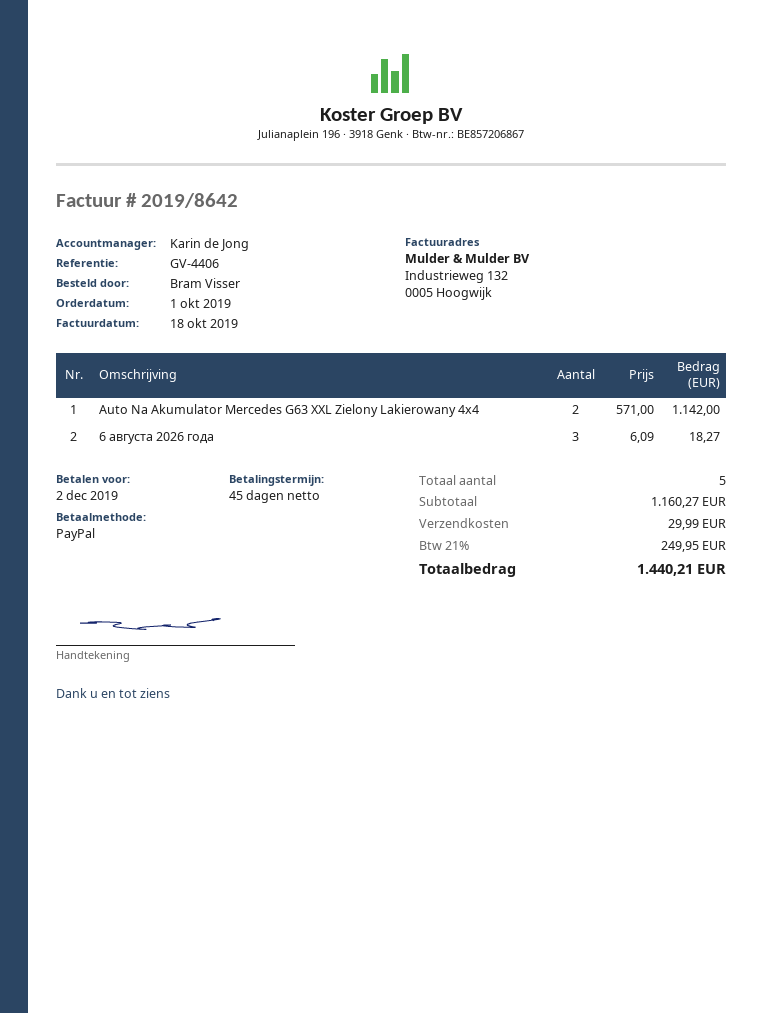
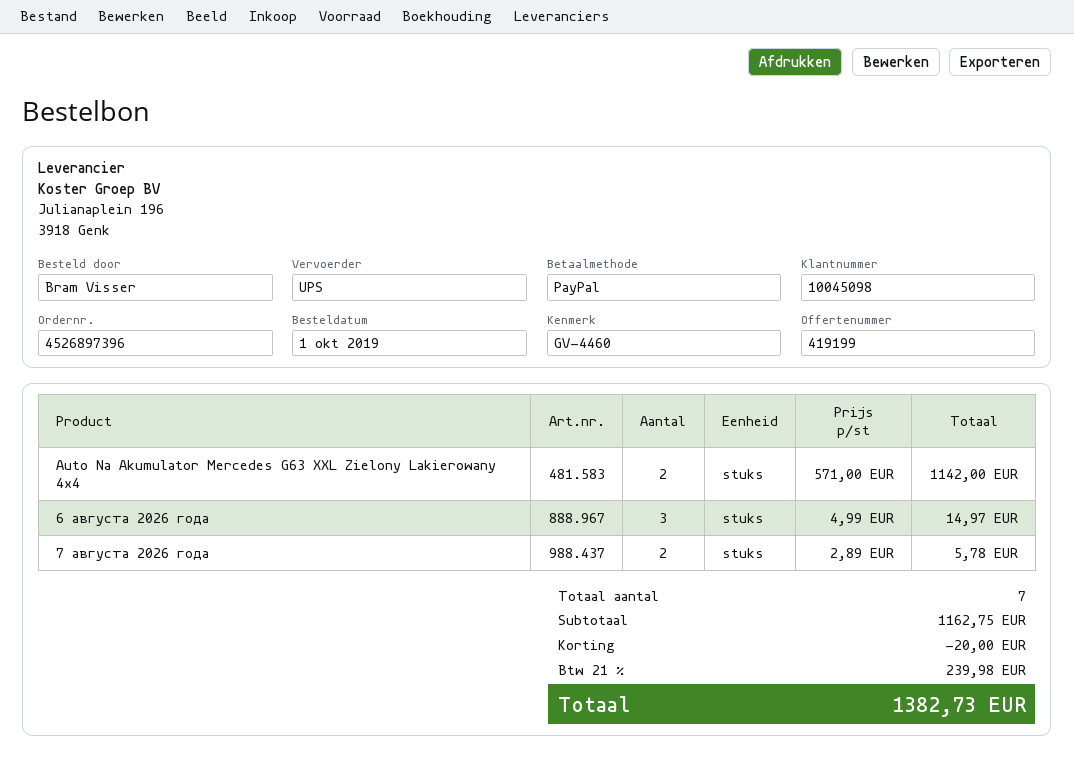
reference: GV-4406 -> GV-4460
6 августа 2026 года: 3 x 6.09 = 18.27 -> 3 x 4.99 = 14.97
7 августа 2026 года: none -> 2 x 2.89 = 5.78
total quantity: 5 -> 7
subtotal: 1160.27 -> 1162.75
discount: none -> 20.00
shipping: 29.99 -> none
tax: 21% = 249.95 -> 21% = 239.98
total: 1440.21 -> 1382.73

